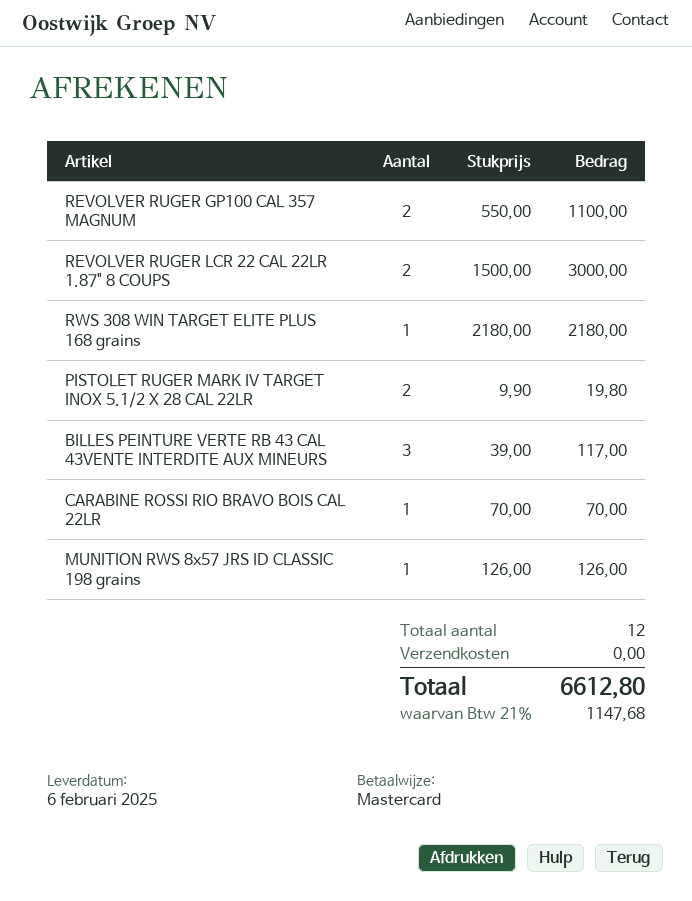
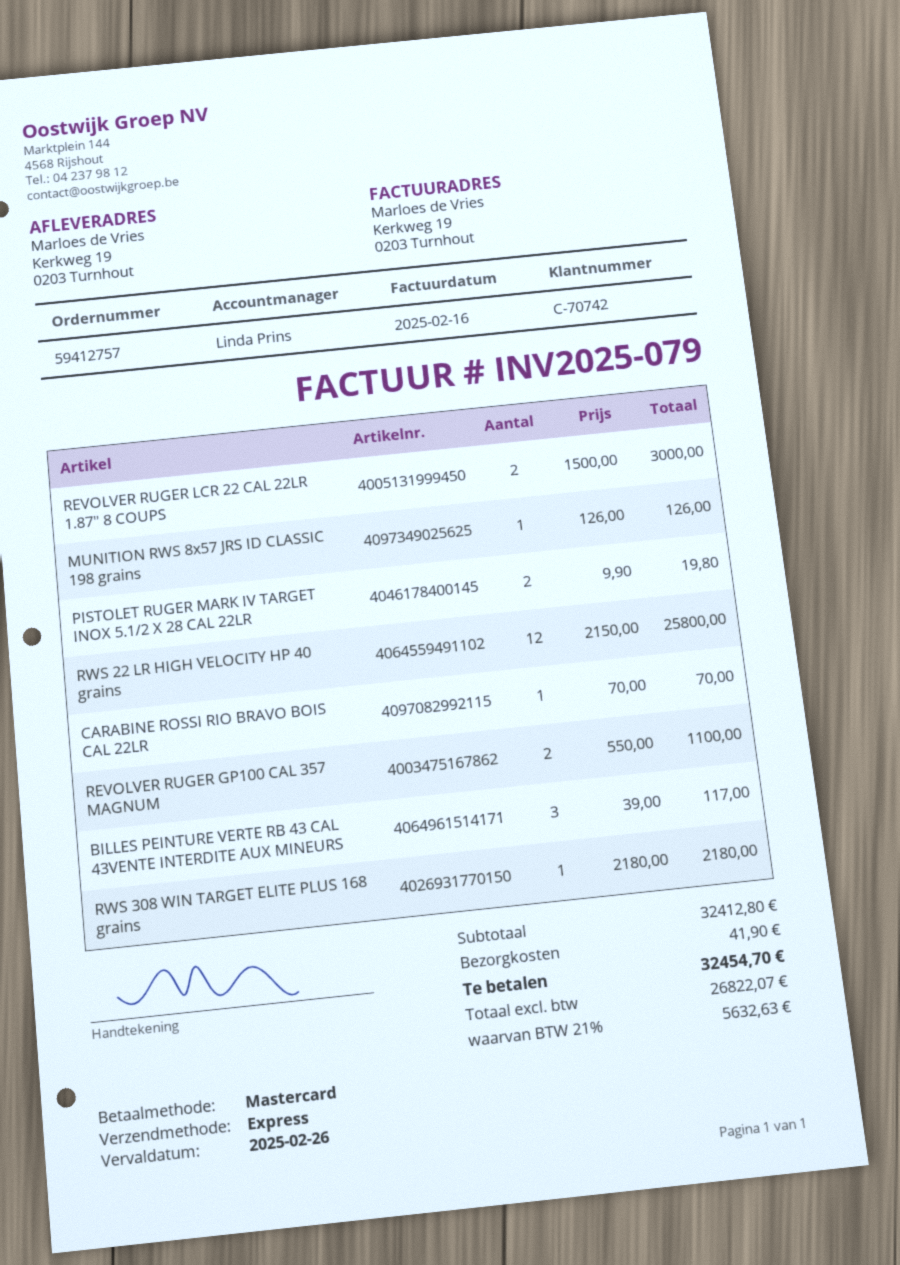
RWS 22 LR HIGH VELOCITY HP 40 grains: none -> 12 x 2150.00 = 25800.00
shipping: 0.00 -> 41.90
tax: 21% = 1147.68 -> 21% = 5632.63
total: 6612.80 -> 32454.70

